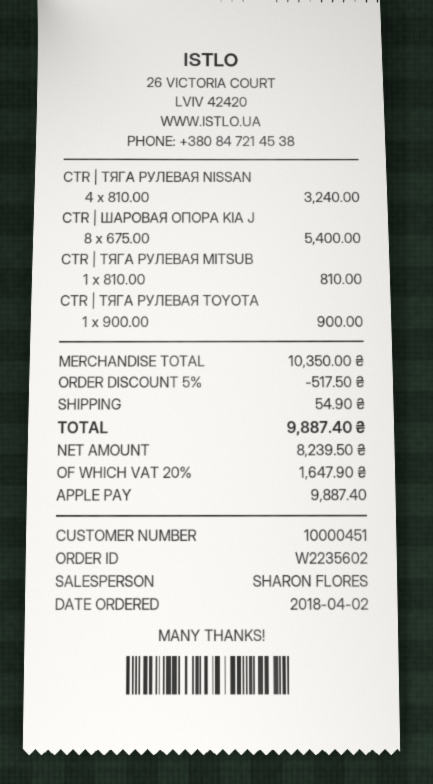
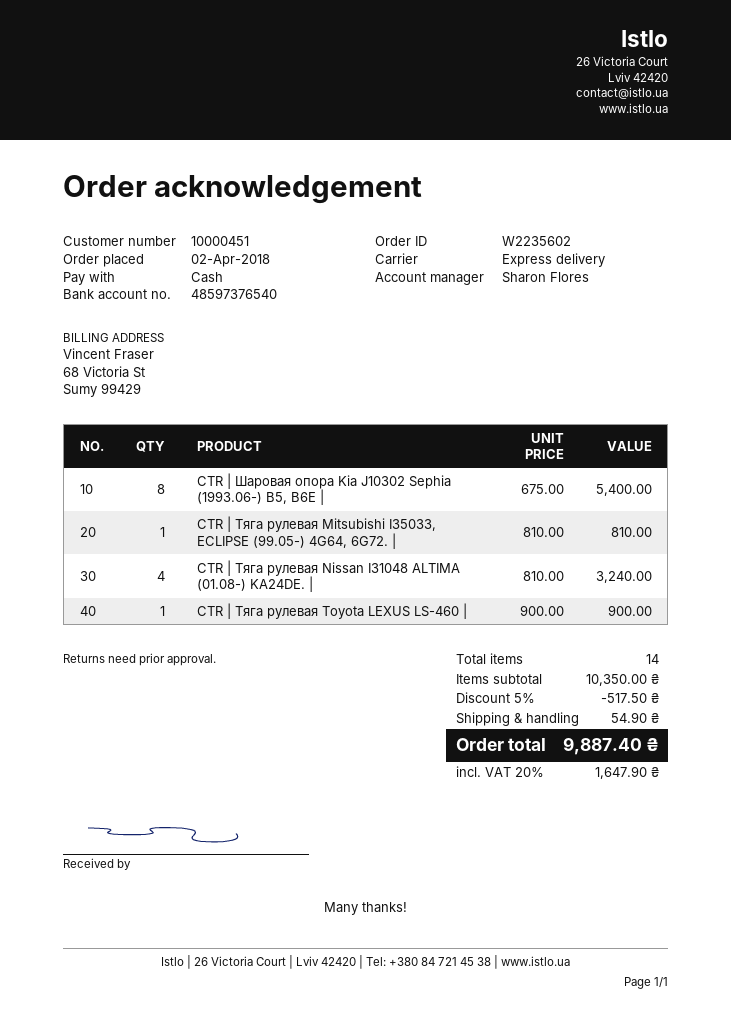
payment method: Apple Pay -> cash

